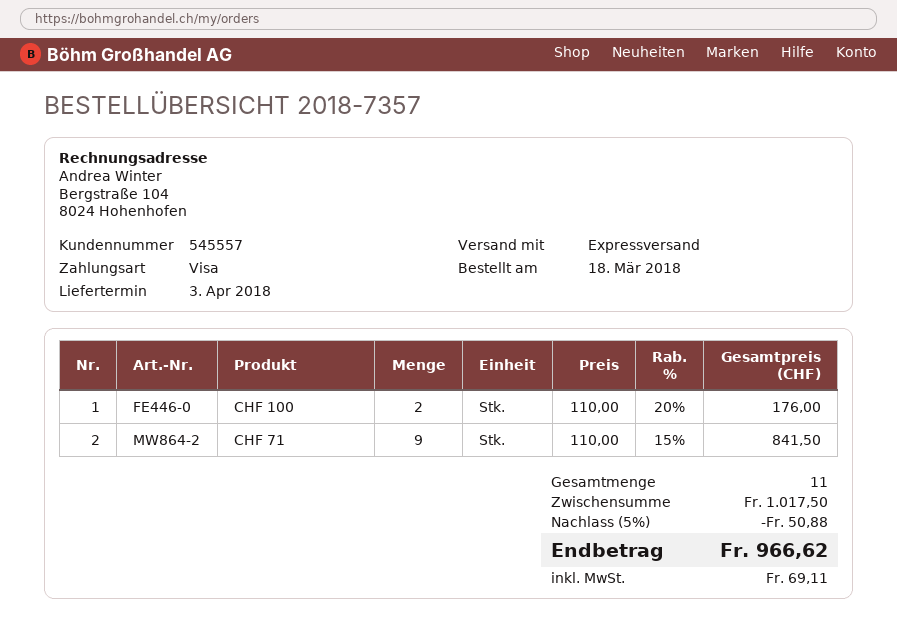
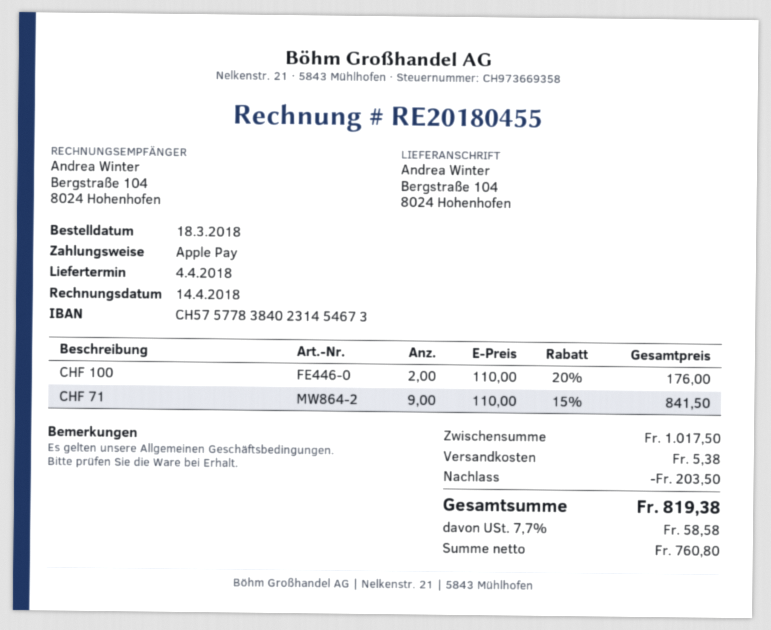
delivery date: 2018-04-03 -> 2018-04-04
payment method: Visa -> Apple Pay
discount: 50.88 -> 203.50
shipping: none -> 5.38
tax: 69.11 -> 58.58
total: 966.62 -> 819.38

